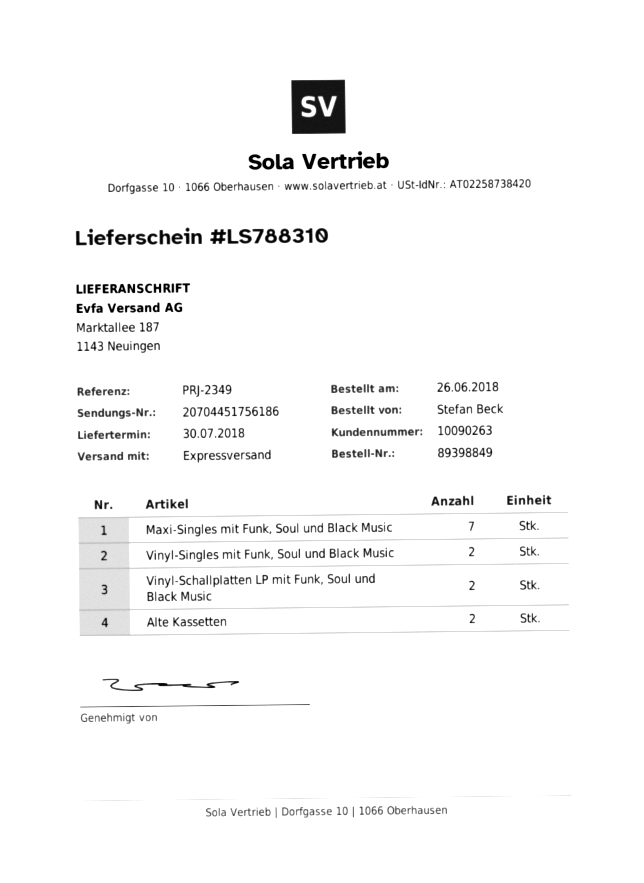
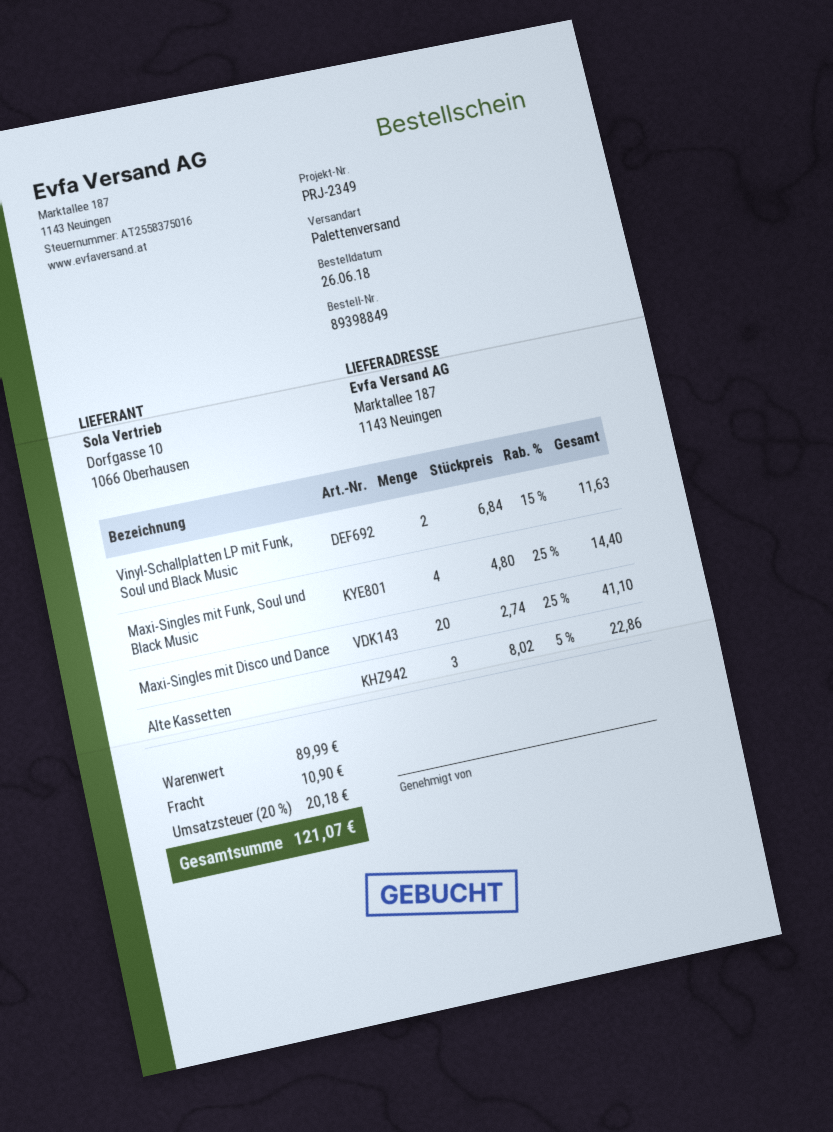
shipping method: express -> pallet freight
Maxi-Singles mit Funk, Soul und Black Music: 7 -> 4
Vinyl-Singles mit Funk, Soul und Black Music: 2 -> none
Alte Kassetten: 2 -> 3
Maxi-Singles mit Disco und Dance: none -> 20

